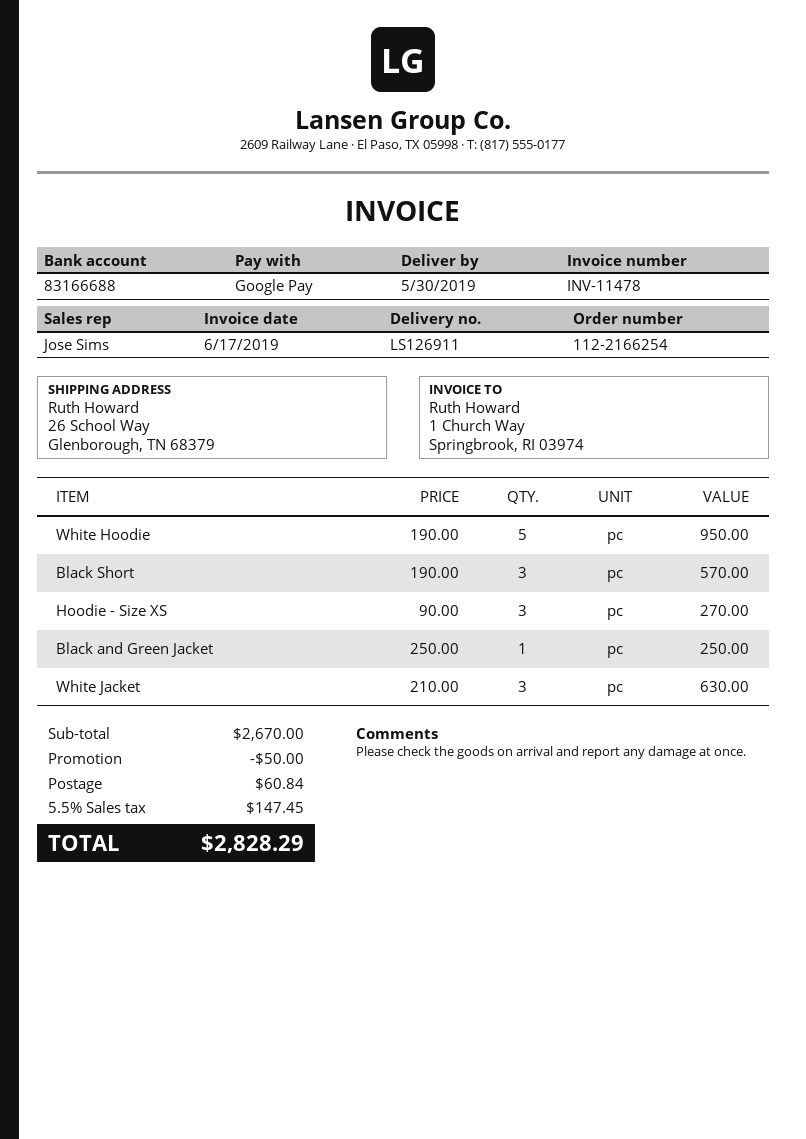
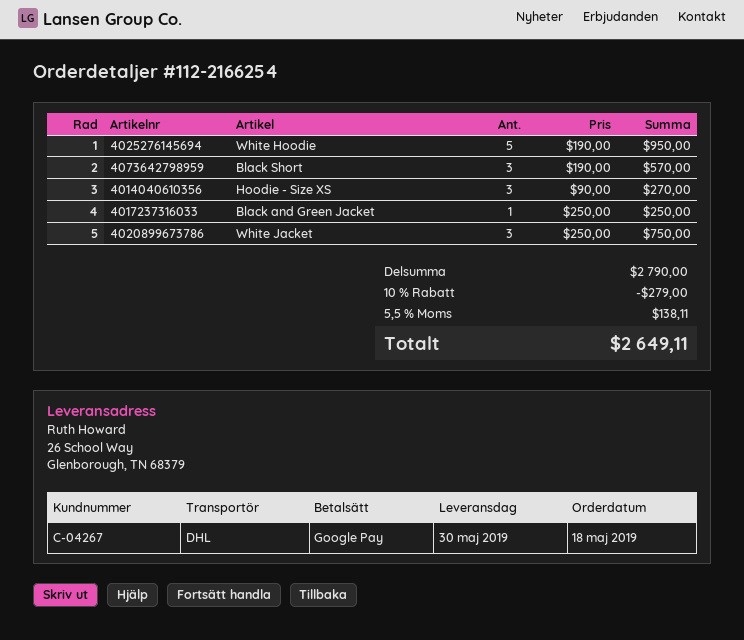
White Jacket: 3 x 210.00 = 630.00 -> 3 x 250.00 = 750.00
subtotal: 2670.00 -> 2790.00
discount: 50.00 -> 279.00
shipping: 60.84 -> none
tax: 5.5% = 147.45 -> 5.5% = 138.11
total: 2828.29 -> 2649.11

